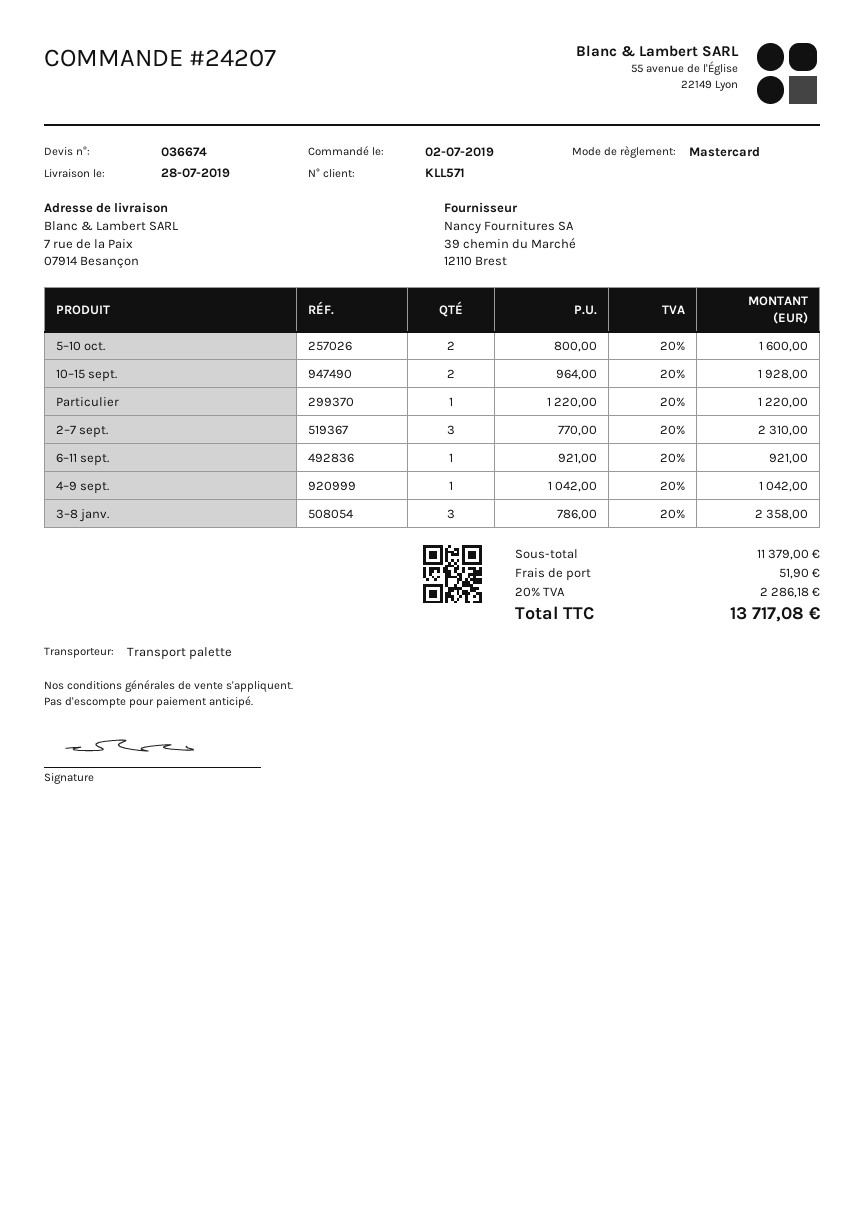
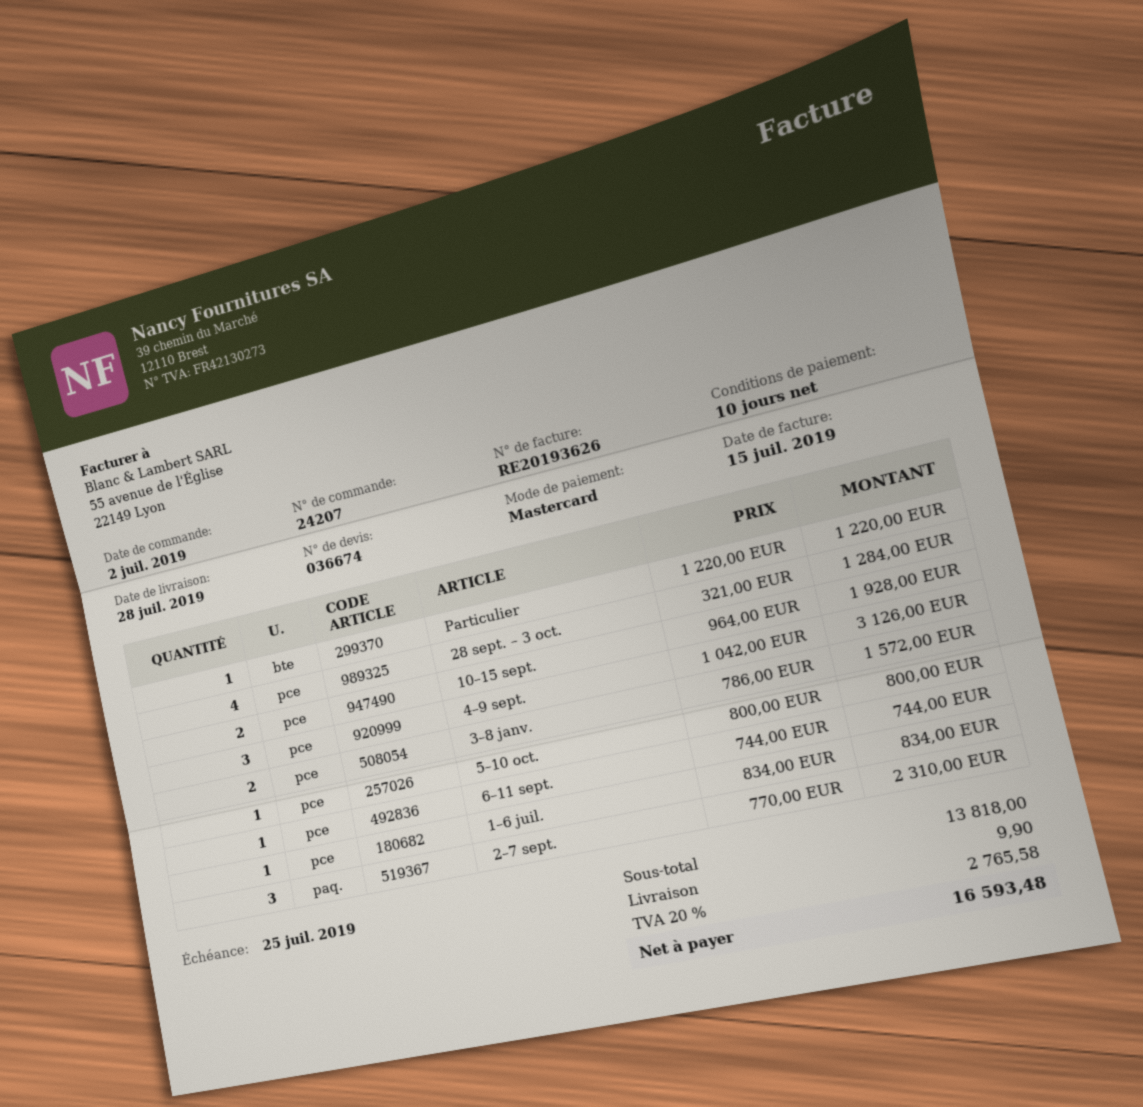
5–10 oct.: 2 x 800.00 = 1600.00 -> 1 x 800.00 = 800.00
6–11 sept.: 1 x 921.00 = 921.00 -> 1 x 744.00 = 744.00
4–9 sept.: 1 x 1042.00 = 1042.00 -> 3 x 1042.00 = 3126.00
3–8 janv.: 3 x 786.00 = 2358.00 -> 2 x 786.00 = 1572.00
28 sept. – 3 oct.: none -> 4 x 321.00 = 1284.00
1–6 juil.: none -> 1 x 834.00 = 834.00
subtotal: 11379.00 -> 13818.00
shipping: 51.90 -> 9.90
tax: 20% = 2286.18 -> 20% = 2765.58
total: 13717.08 -> 16593.48

